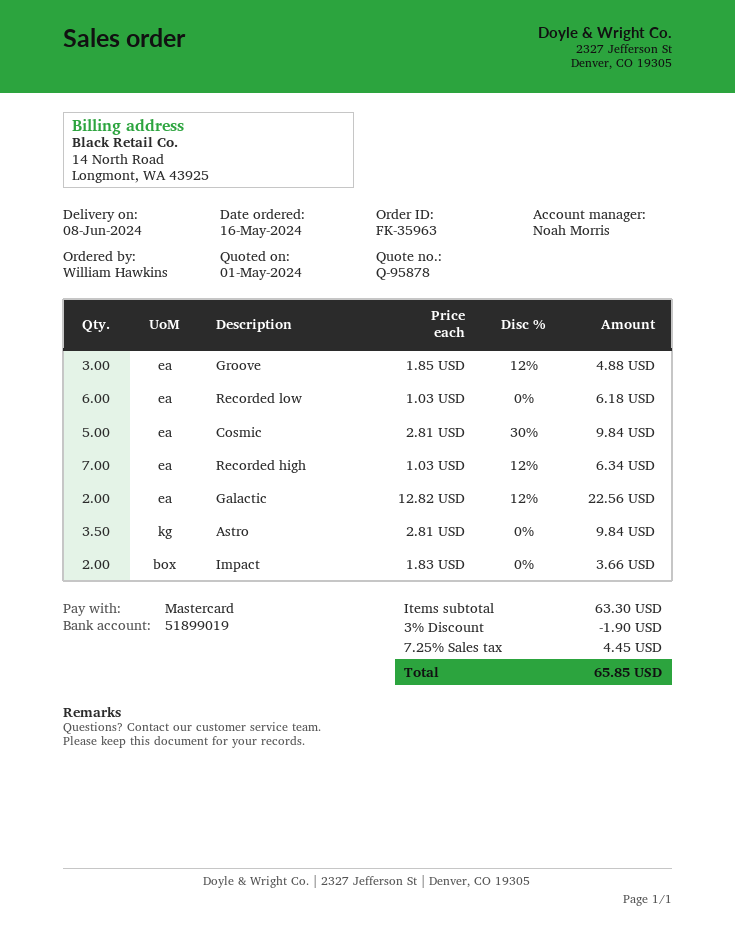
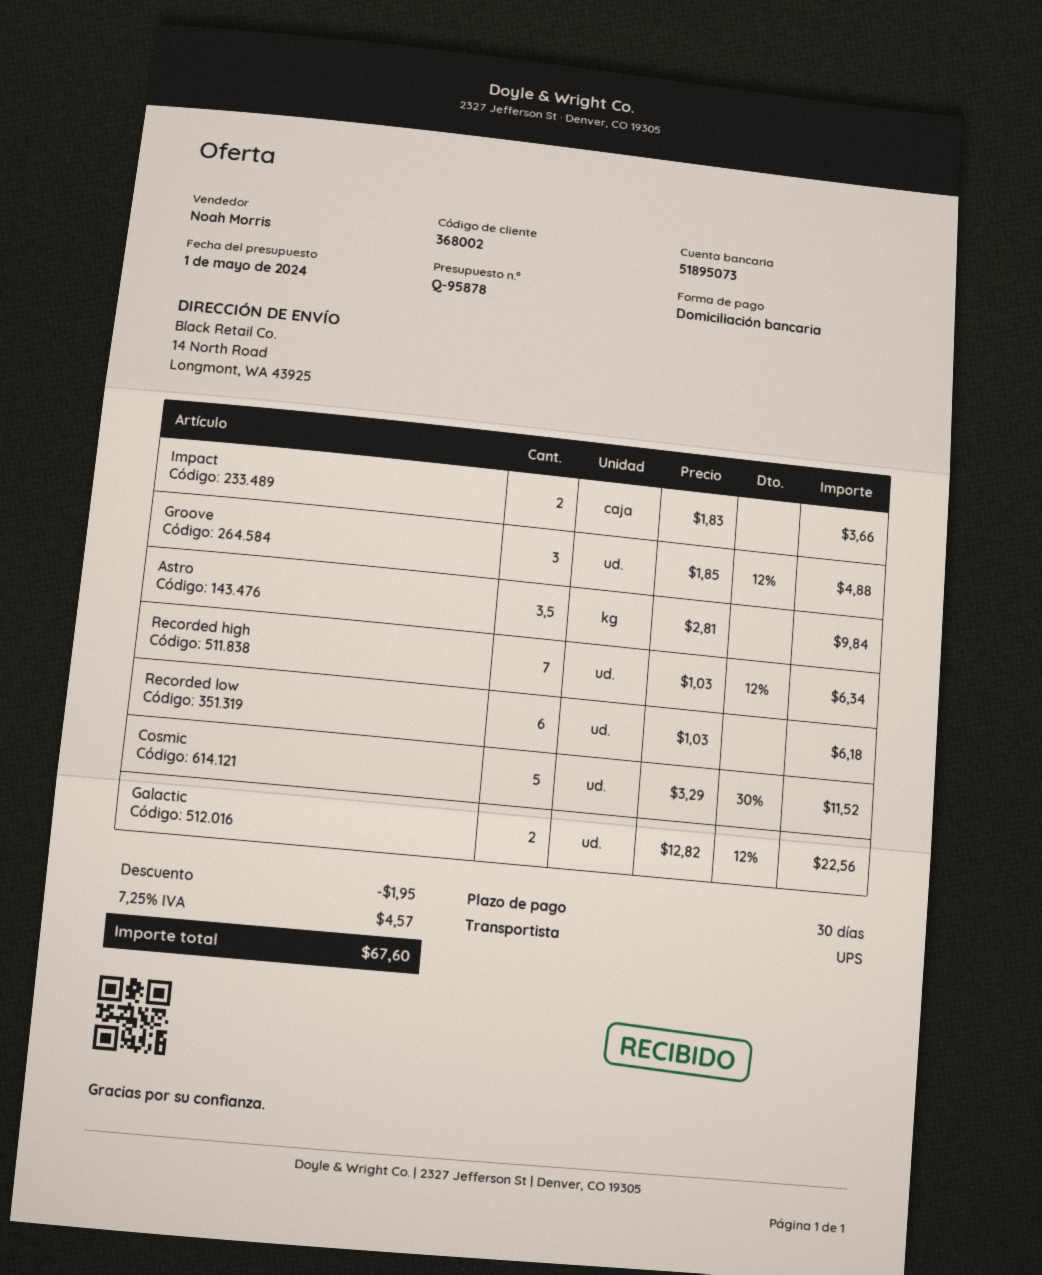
payment method: Mastercard -> direct debit
bank account: 51899019 -> 51895073
Cosmic: 5 x 2.81 - 30% = 9.84 -> 5 x 3.29 - 30% = 11.52
discount: 1.90 -> 1.95
tax: 7.25% = 4.45 -> 7.25% = 4.57
total: 65.85 -> 67.60

